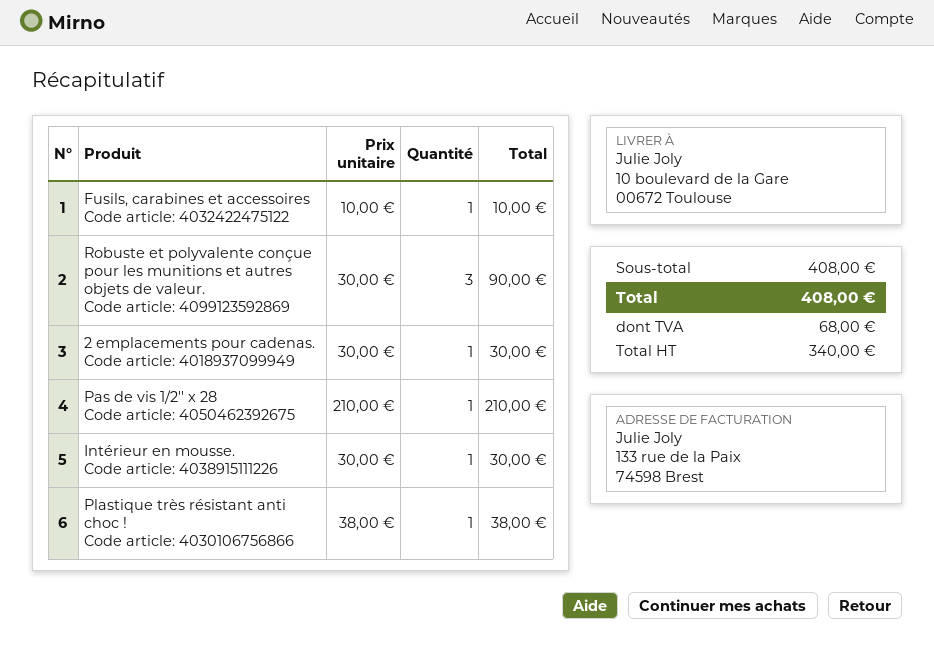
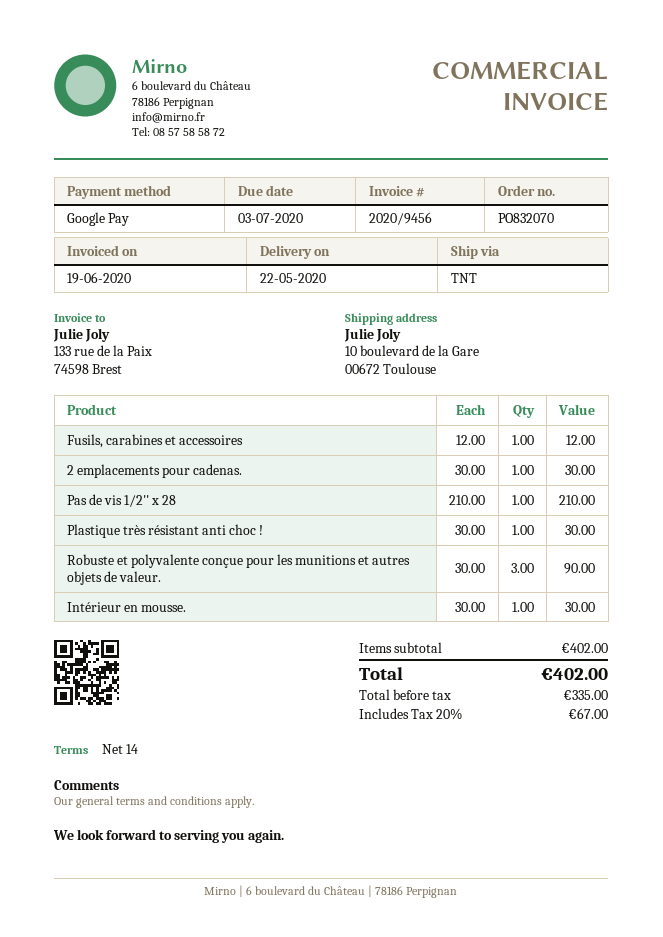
Fusils, carabines et accessoires: 1 x 10.00 = 10.00 -> 1 x 12.00 = 12.00
Plastique très résistant anti choc !: 1 x 38.00 = 38.00 -> 1 x 30.00 = 30.00
subtotal: 408.00 -> 402.00
net: 340.00 -> 335.00
tax: 68.00 -> 67.00
total: 408.00 -> 402.00

